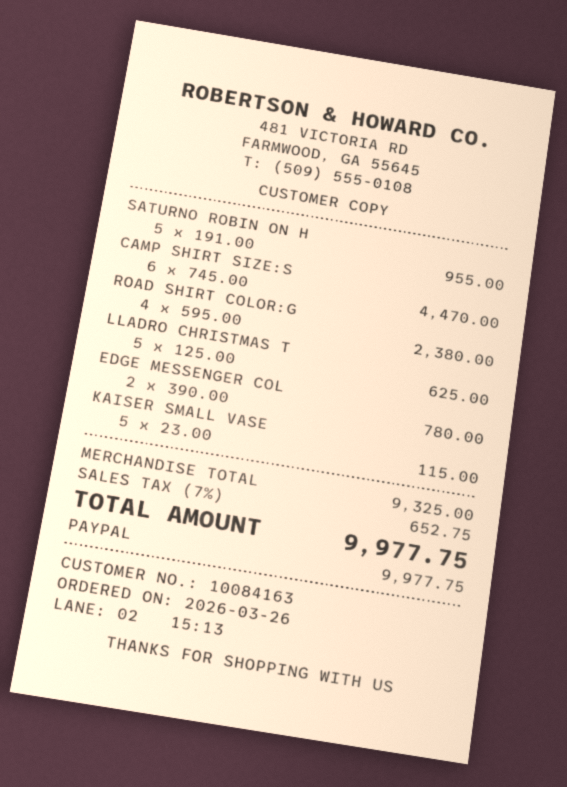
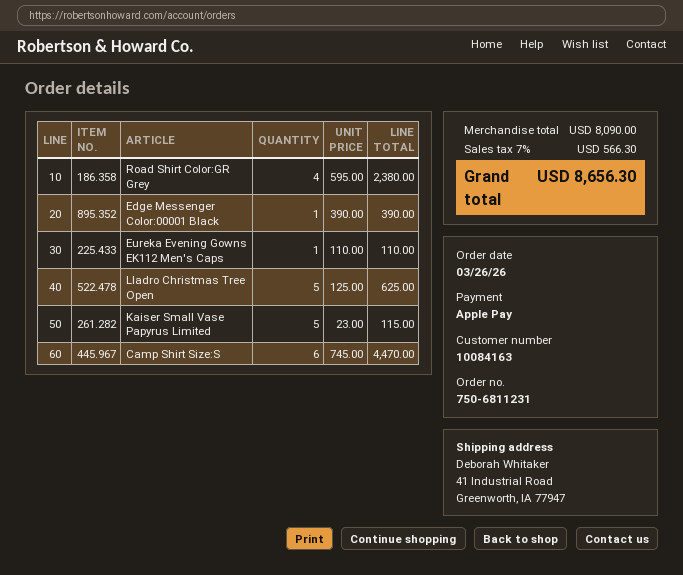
payment method: PayPal -> Apple Pay
SATURNO ROBIN ON H: 5 x 191.00 = 955.00 -> none
EDGE MESSENGER COL: 2 x 390.00 = 780.00 -> 1 x 390.00 = 390.00
Eureka Evening Gowns EK112 Men's Caps: none -> 1 x 110.00 = 110.00
subtotal: 9325.00 -> 8090.00
tax: 7% = 652.75 -> 7% = 566.30
total: 9977.75 -> 8656.30

